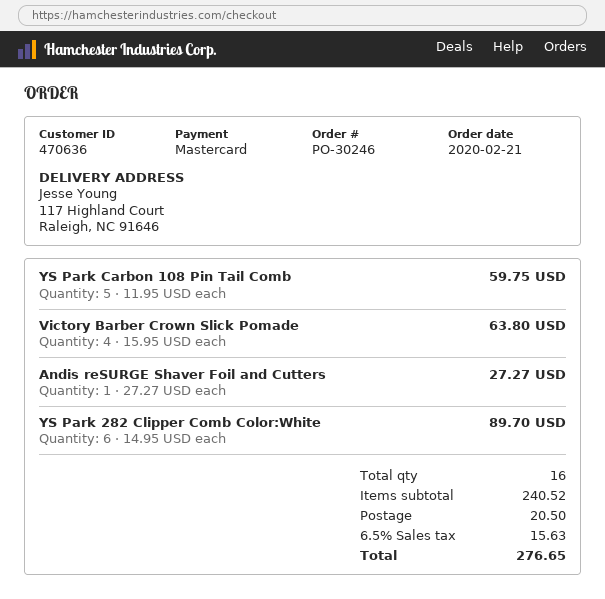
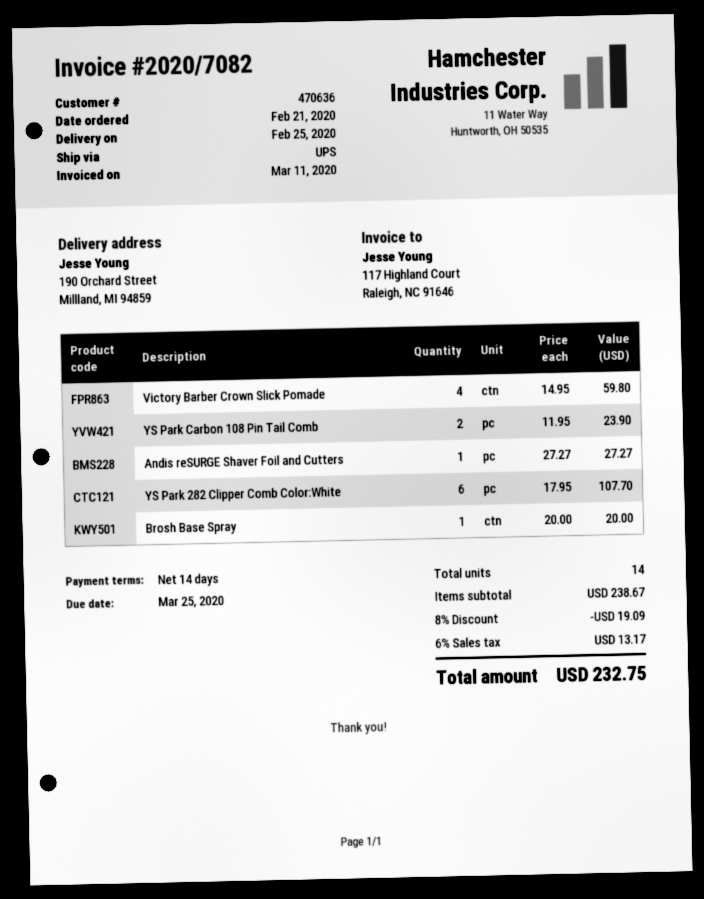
ship to: 117 Highland Court, Raleigh, NC 91646 -> 190 Orchard Street, Millland, MI 94859
YS Park Carbon 108 Pin Tail Comb: 5 x 11.95 = 59.75 -> 2 x 11.95 = 23.90
Victory Barber Crown Slick Pomade: 4 x 15.95 = 63.80 -> 4 x 14.95 = 59.80
YS Park 282 Clipper Comb Color:White: 6 x 14.95 = 89.70 -> 6 x 17.95 = 107.70
Brosh Base Spray: none -> 1 x 20.00 = 20.00
total quantity: 16 -> 14
subtotal: 240.52 -> 238.67
discount: none -> 8% = 19.09
shipping: 20.50 -> none
tax: 6.5% = 15.63 -> 6% = 13.17
total: 276.65 -> 232.75

